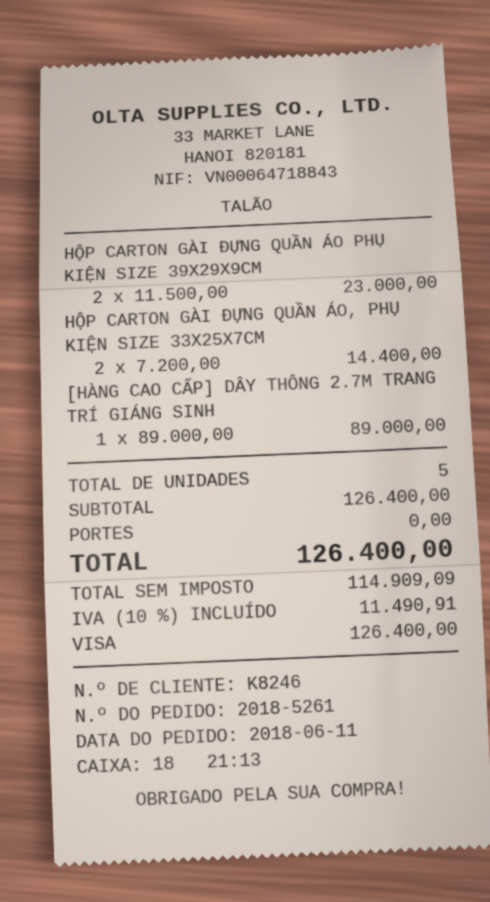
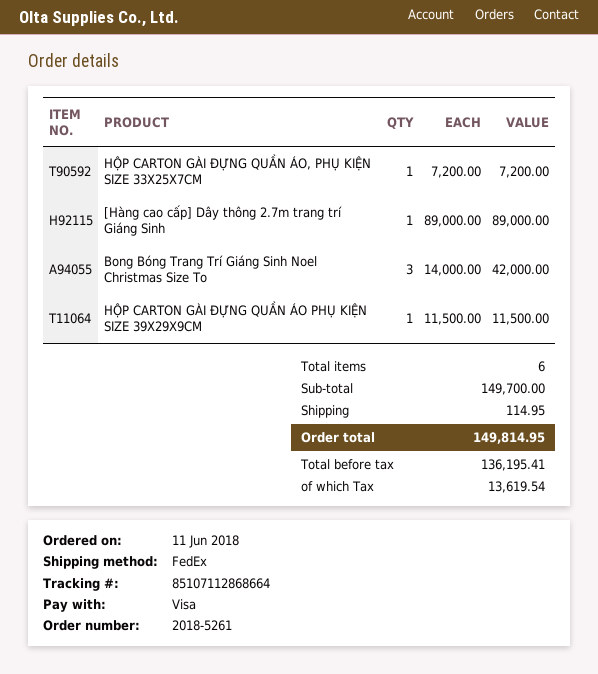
HỘP CARTON GÀI ĐỰNG QUẦN ÁO PHỤ KIỆN SIZE 39X29X9CM: 2 x 11500.00 = 23000.00 -> 1 x 11500.00 = 11500.00
HỘP CARTON GÀI ĐỰNG QUẦN ÁO, PHỤ KIỆN SIZE 33X25X7CM: 2 x 7200.00 = 14400.00 -> 1 x 7200.00 = 7200.00
Bong Bóng Trang Trí Giáng Sinh Noel Christmas Size To: none -> 3 x 14000.00 = 42000.00
total quantity: 5 -> 6
subtotal: 126400.00 -> 149700.00
shipping: 0.00 -> 114.95
net: 114909.09 -> 136195.41
tax: 11490.91 -> 13619.54
total: 126400.00 -> 149814.95

